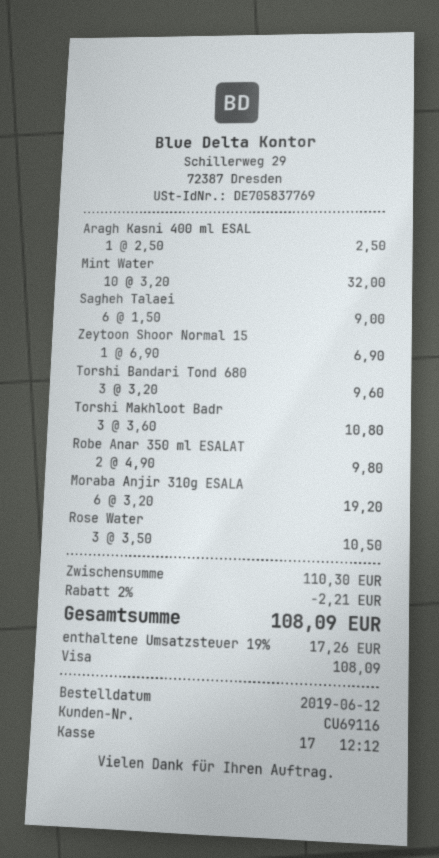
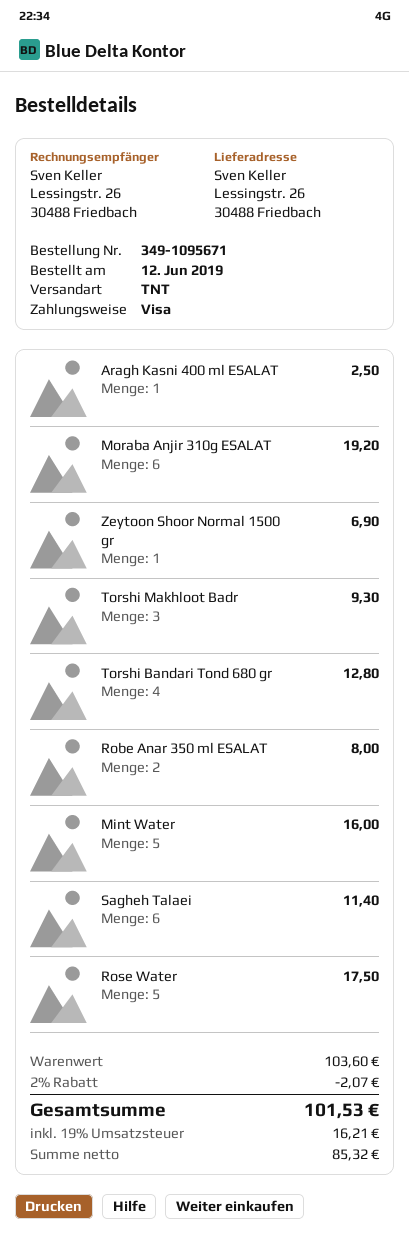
Mint Water: 10 for 32.00 -> 5 for 16.00
Sagheh Talaei: 6 for 9.00 -> 6 for 11.40
Torshi Bandari Tond 680: 3 for 9.60 -> 4 for 12.80
Torshi Makhloot Badr: 3 for 10.80 -> 3 for 9.30
Robe Anar 350 ml ESALAT: 2 for 9.80 -> 2 for 8.00
Rose Water: 3 for 10.50 -> 5 for 17.50
subtotal: 110.30 -> 103.60
discount: 2% = 2.21 -> 2% = 2.07
tax: 19% = 17.26 -> 19% = 16.21
total: 108.09 -> 101.53

